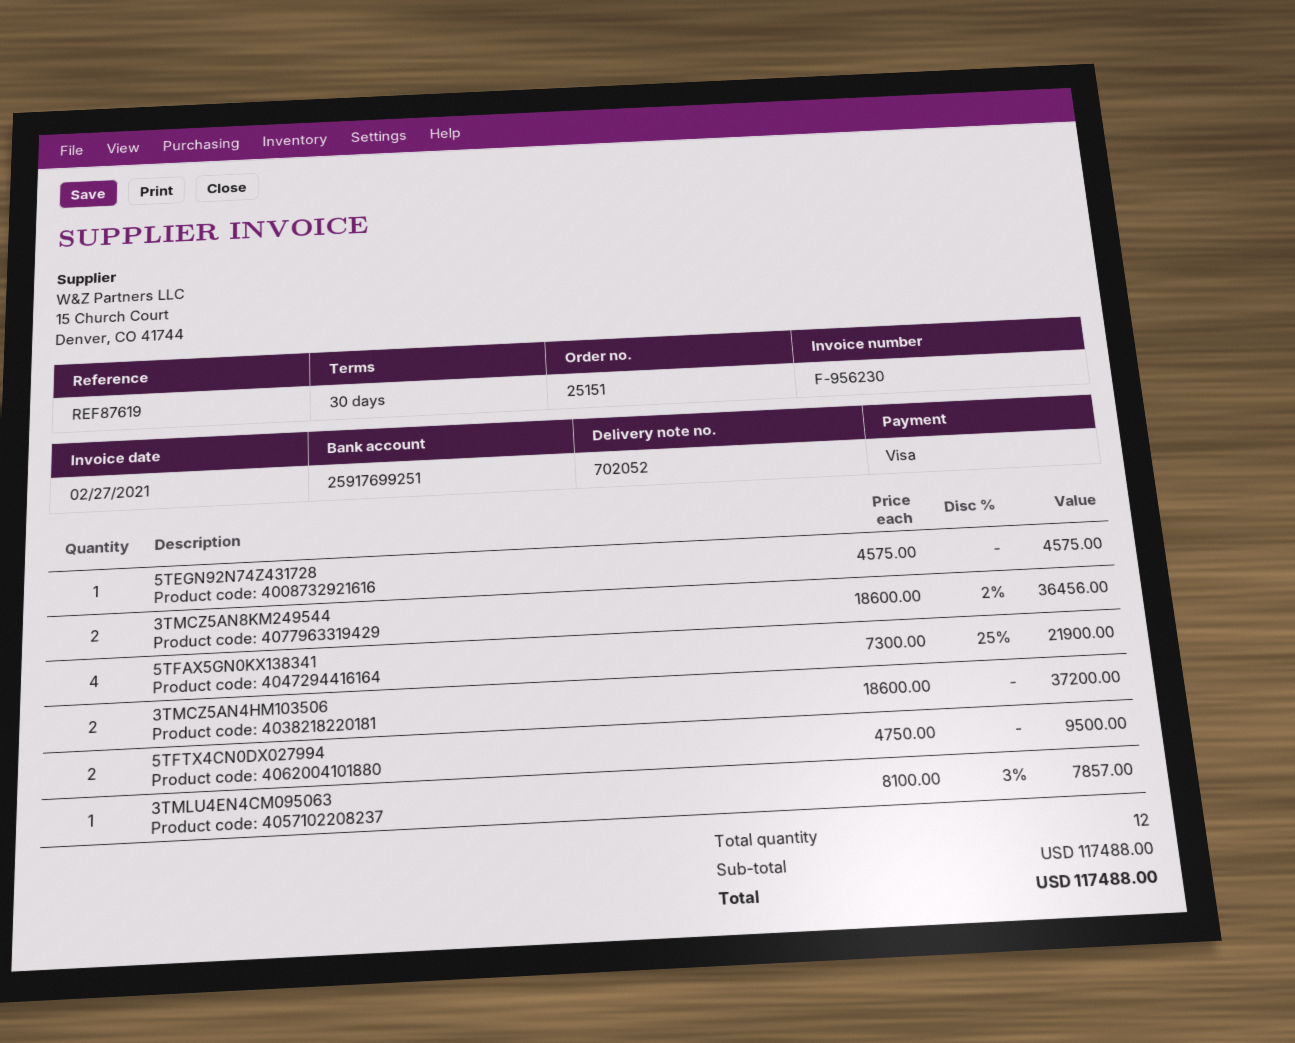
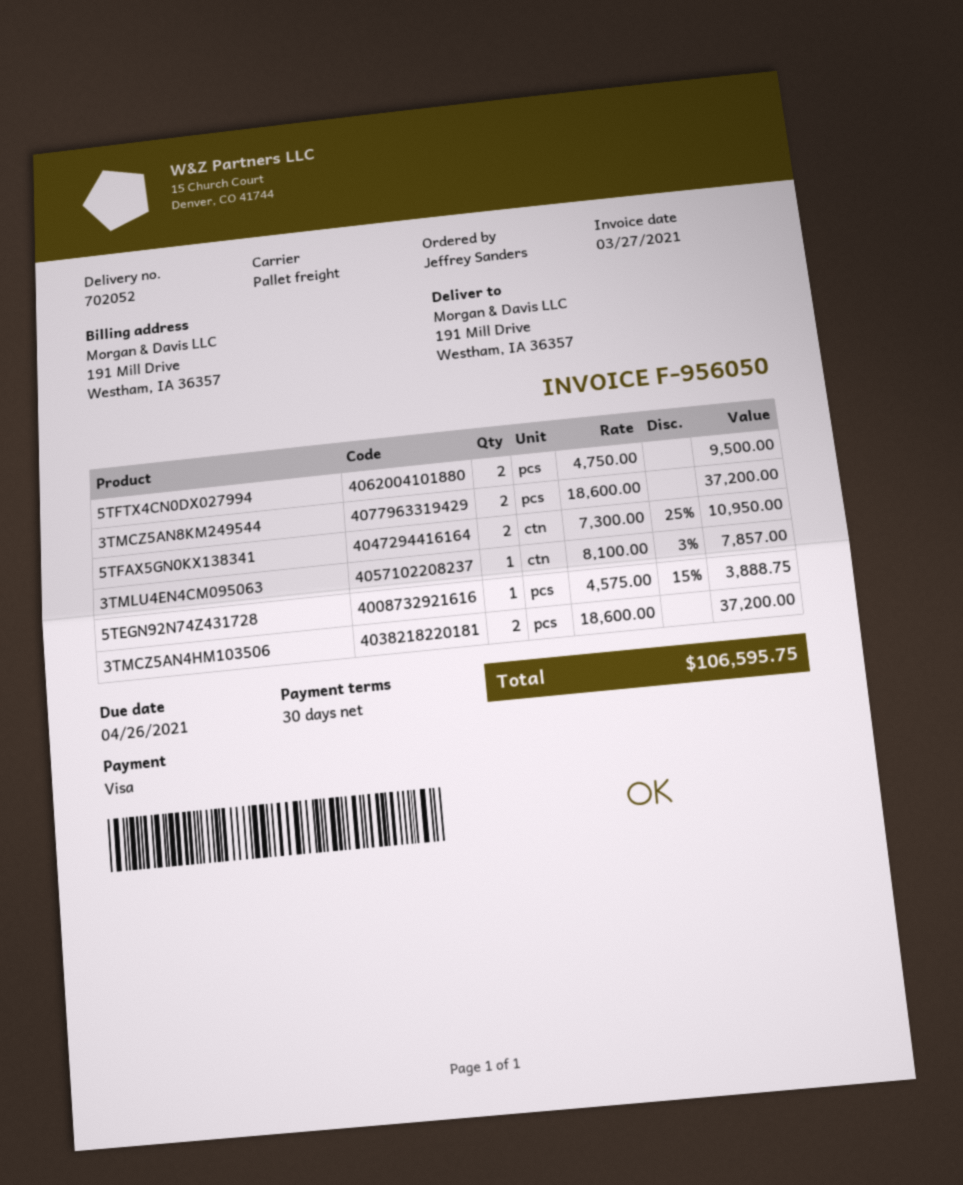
invoice number: F-956230 -> F-956050
invoice date: 2021-02-27 -> 2021-03-27
5TEGN92N74Z431728: 1 x 4575.00 = 4575.00 -> 1 x 4575.00 - 15% = 3888.75
3TMCZ5AN8KM249544: 2 x 18600.00 - 2% = 36456.00 -> 2 x 18600.00 = 37200.00
5TFAX5GN0KX138341: 4 x 7300.00 - 25% = 21900.00 -> 2 x 7300.00 - 25% = 10950.00
total: 117488.00 -> 106595.75

